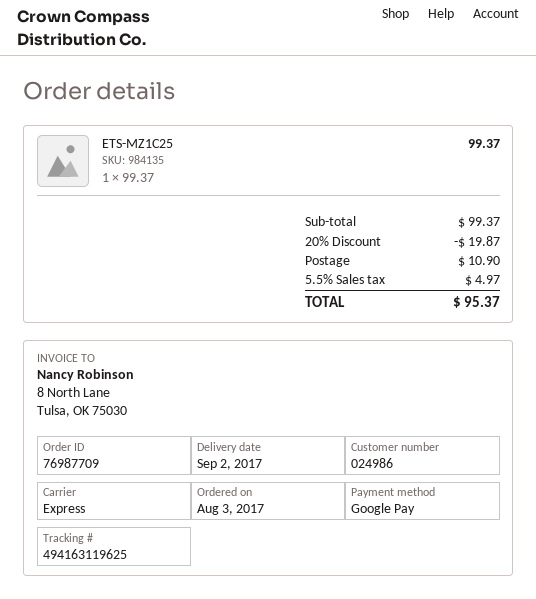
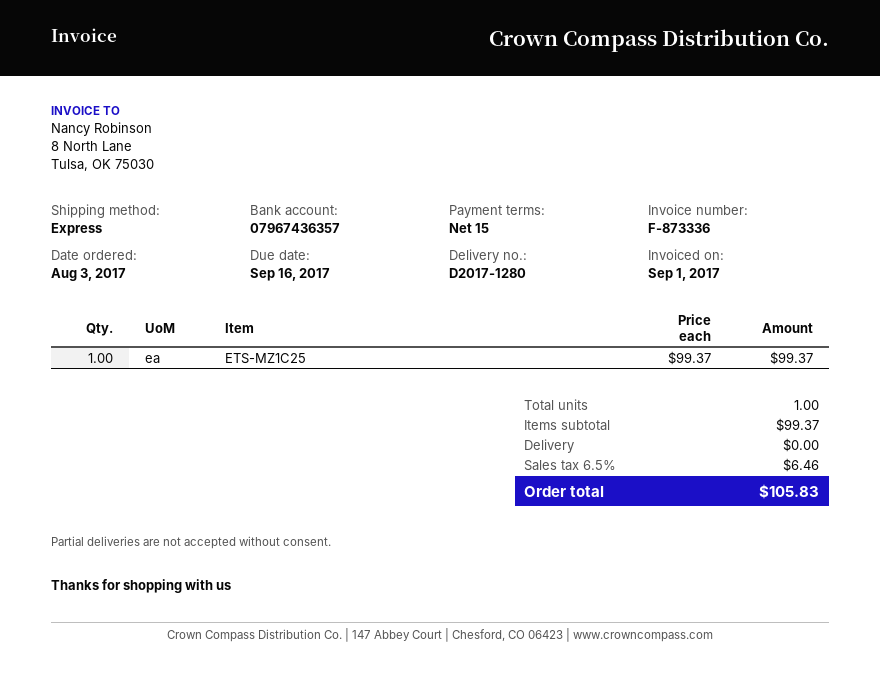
discount: 20% = 19.87 -> none
shipping: 10.90 -> 0.00
tax: 5.5% = 4.97 -> 6.5% = 6.46
total: 95.37 -> 105.83

